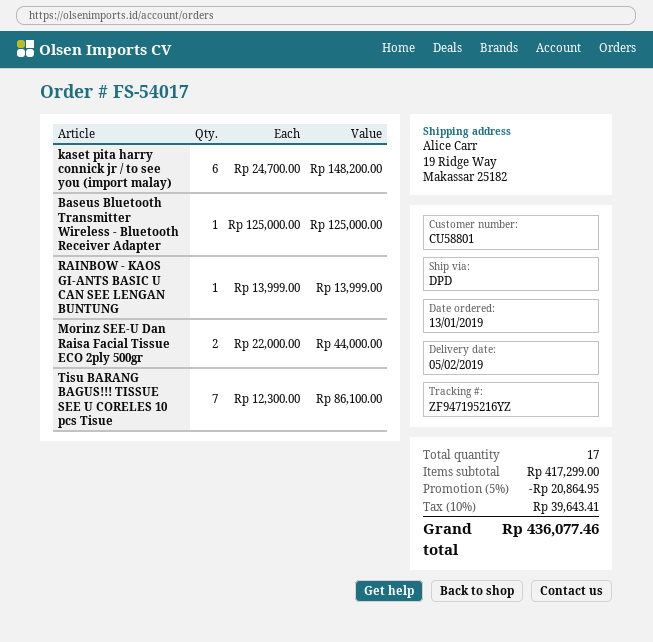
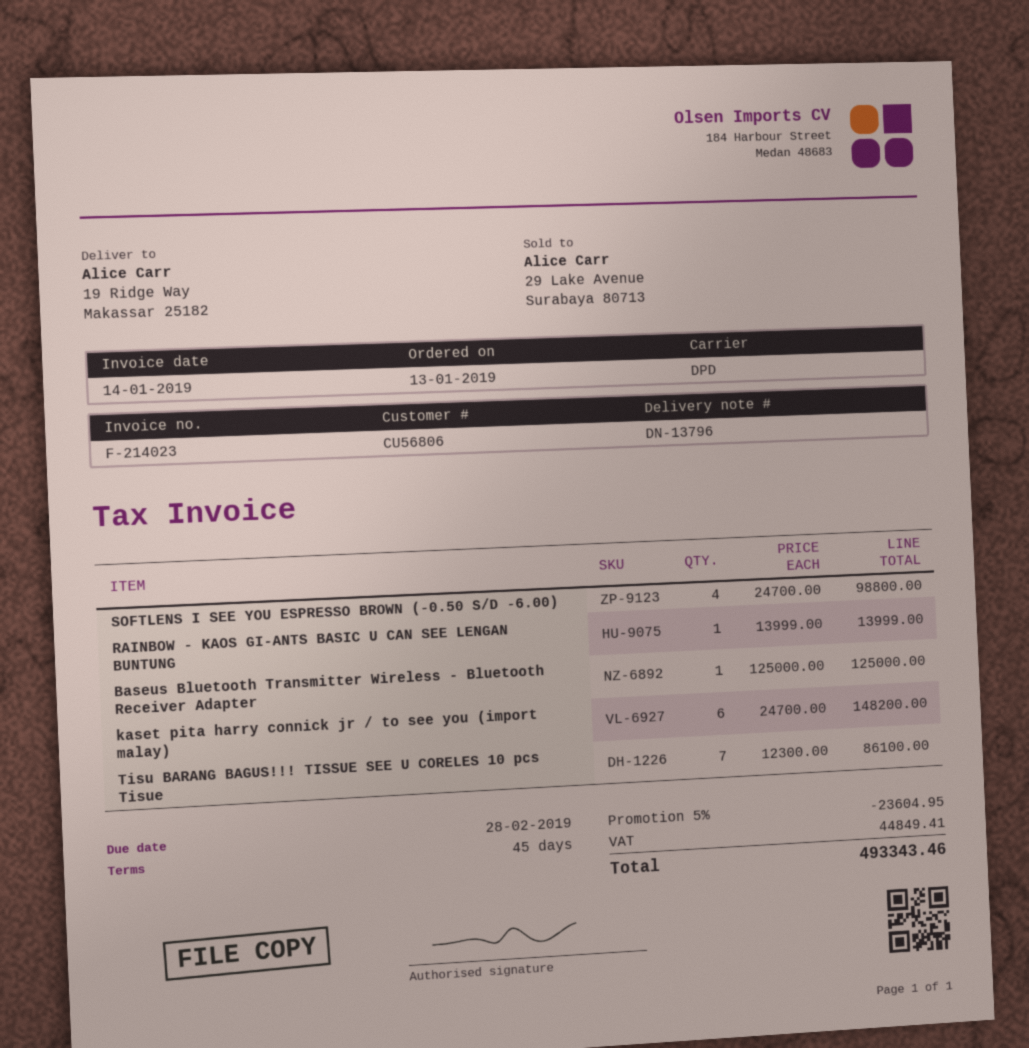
customer number: CU58801 -> CU56806
Morinz SEE-U Dan Raisa Facial Tissue ECO 2ply 500gr: 2 x 22000.00 = 44000.00 -> none
SOFTLENS I SEE YOU ESPRESSO BROWN (-0.50 S/D -6.00): none -> 4 x 24700.00 = 98800.00
discount: 5% = 20864.95 -> 5% = 23604.95
tax: 39643.41 -> 44849.41
total: 436077.46 -> 493343.46

